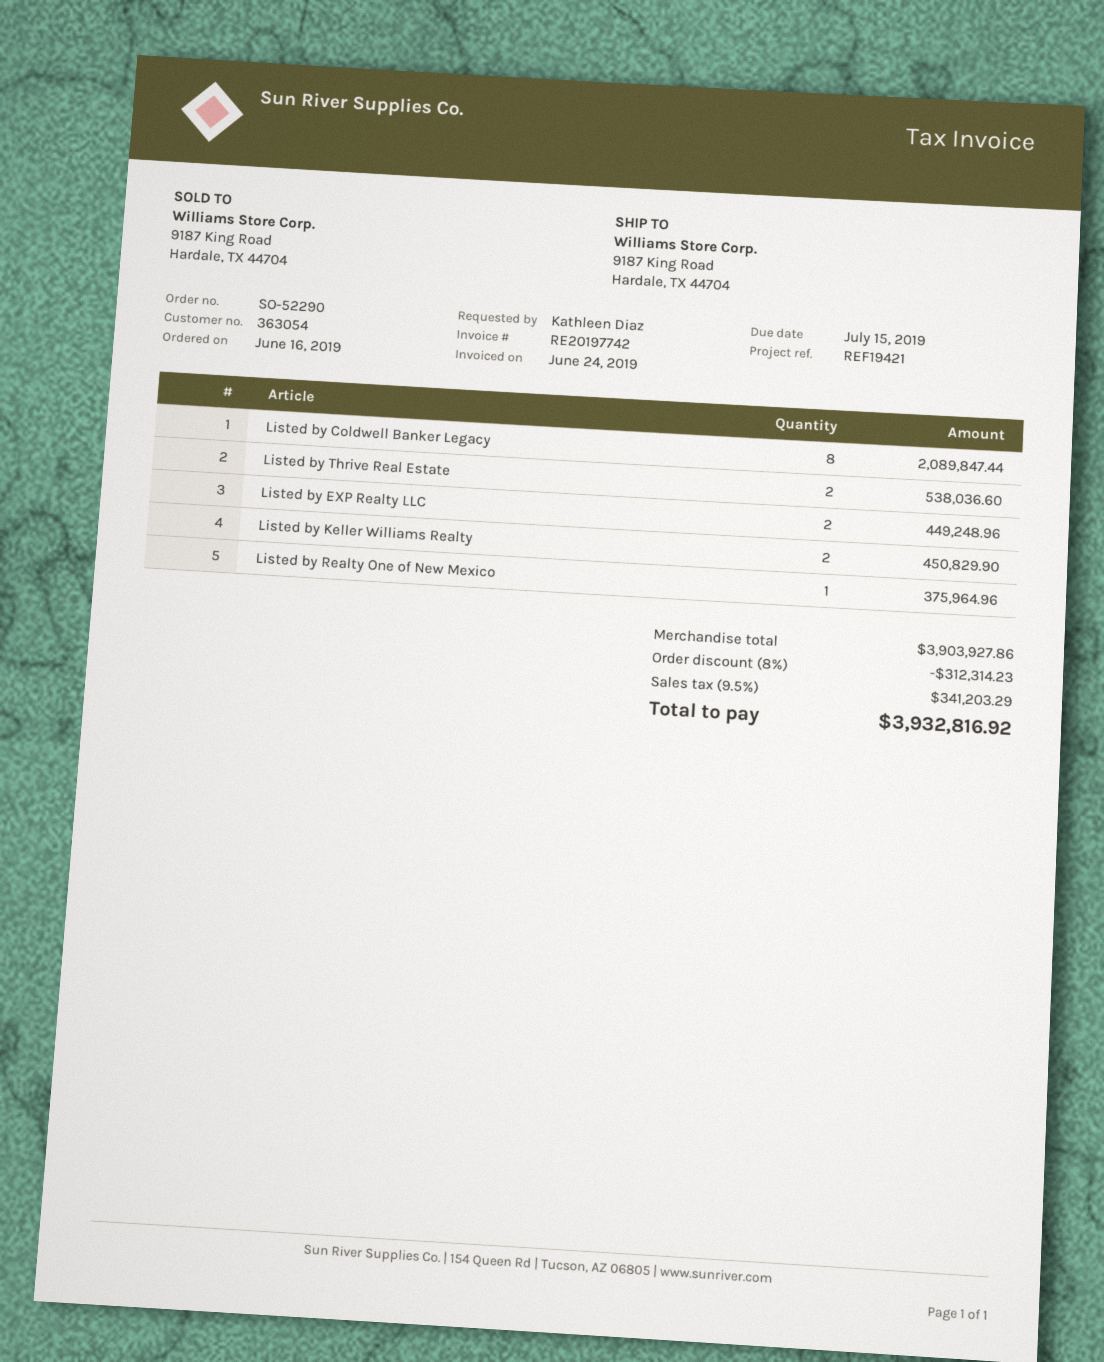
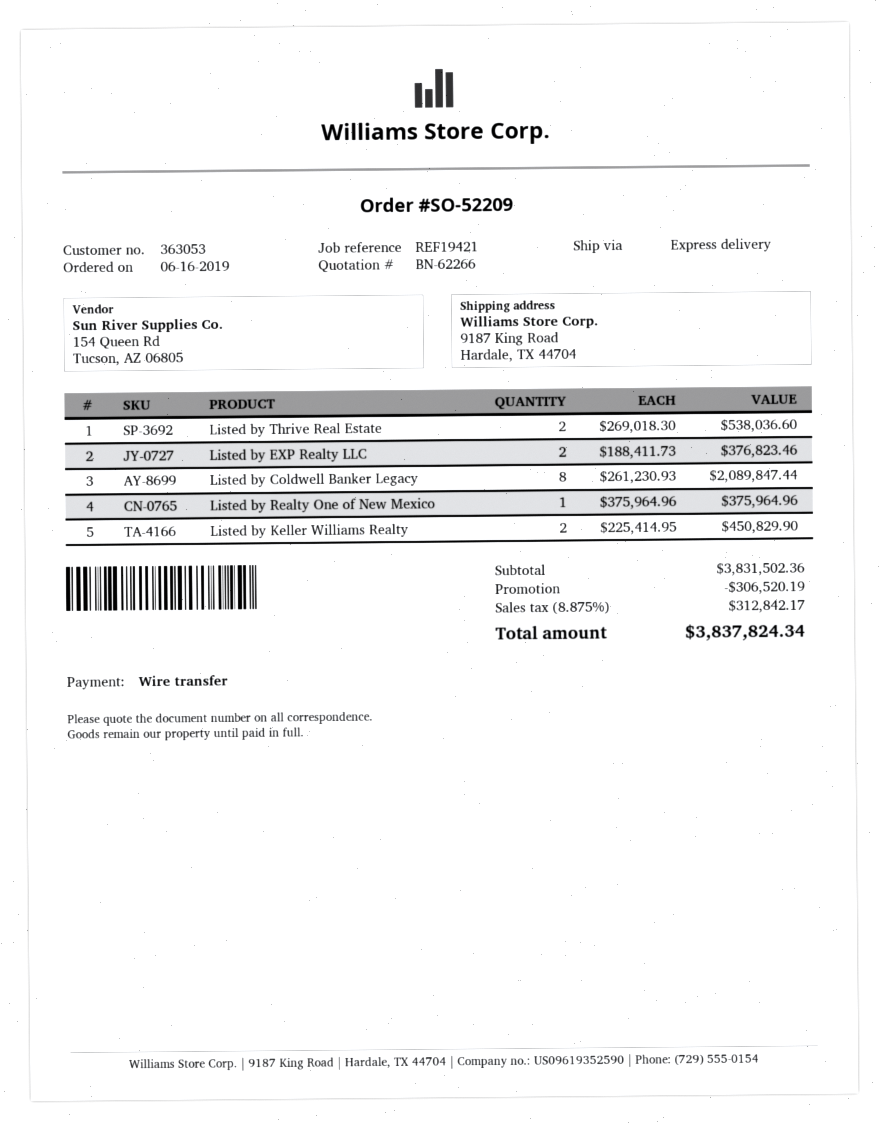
order number: SO-52290 -> SO-52209
customer number: 363054 -> 363053
Listed by EXP Realty LLC: 2 for 449248.96 -> 2 for 376823.46
subtotal: 3903927.86 -> 3831502.36
discount: 312314.23 -> 306520.19
tax: 9.5% = 341203.29 -> 8.875% = 312842.17
total: 3932816.92 -> 3837824.34

